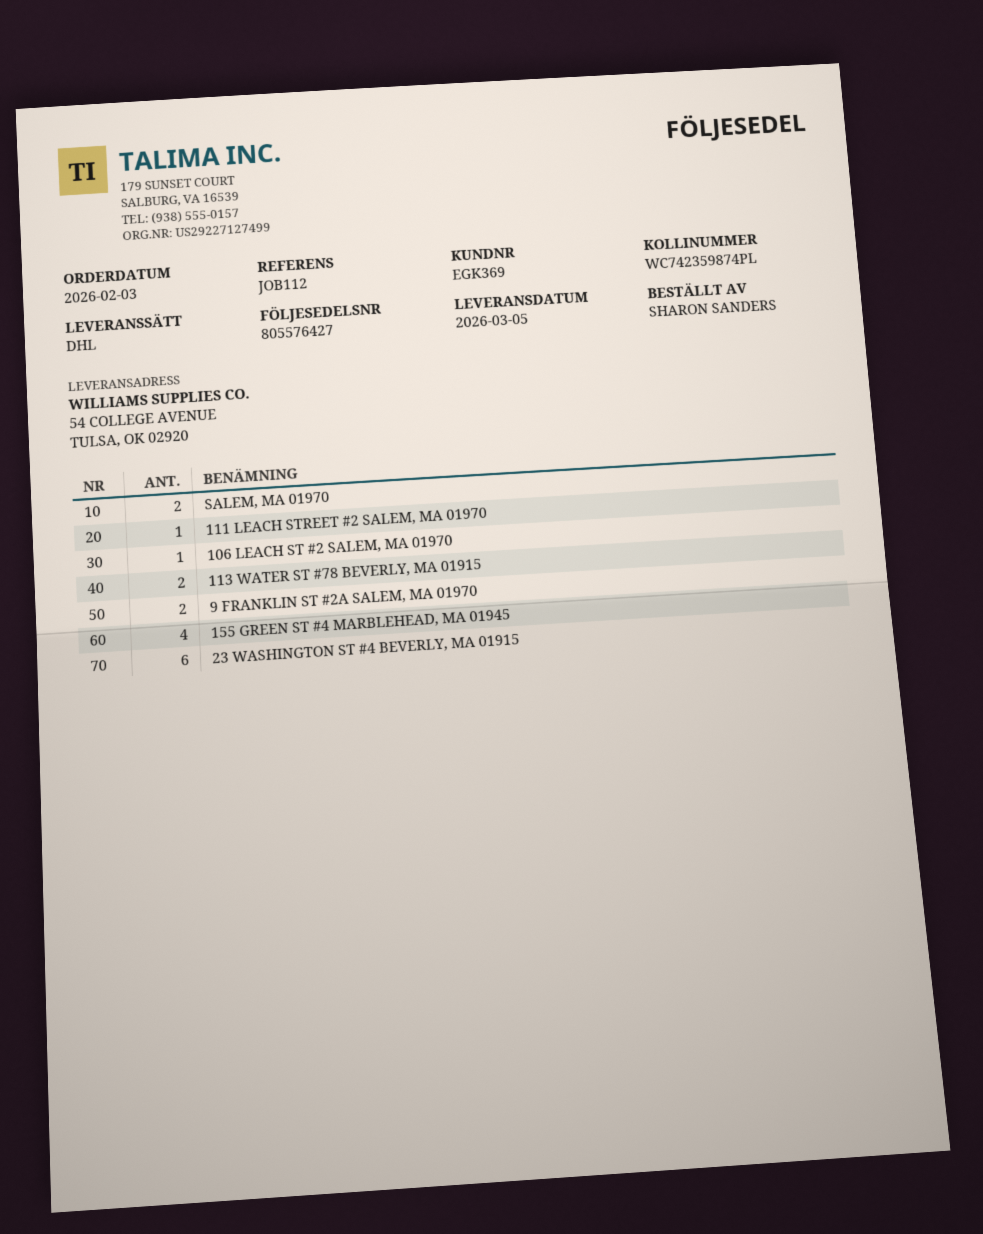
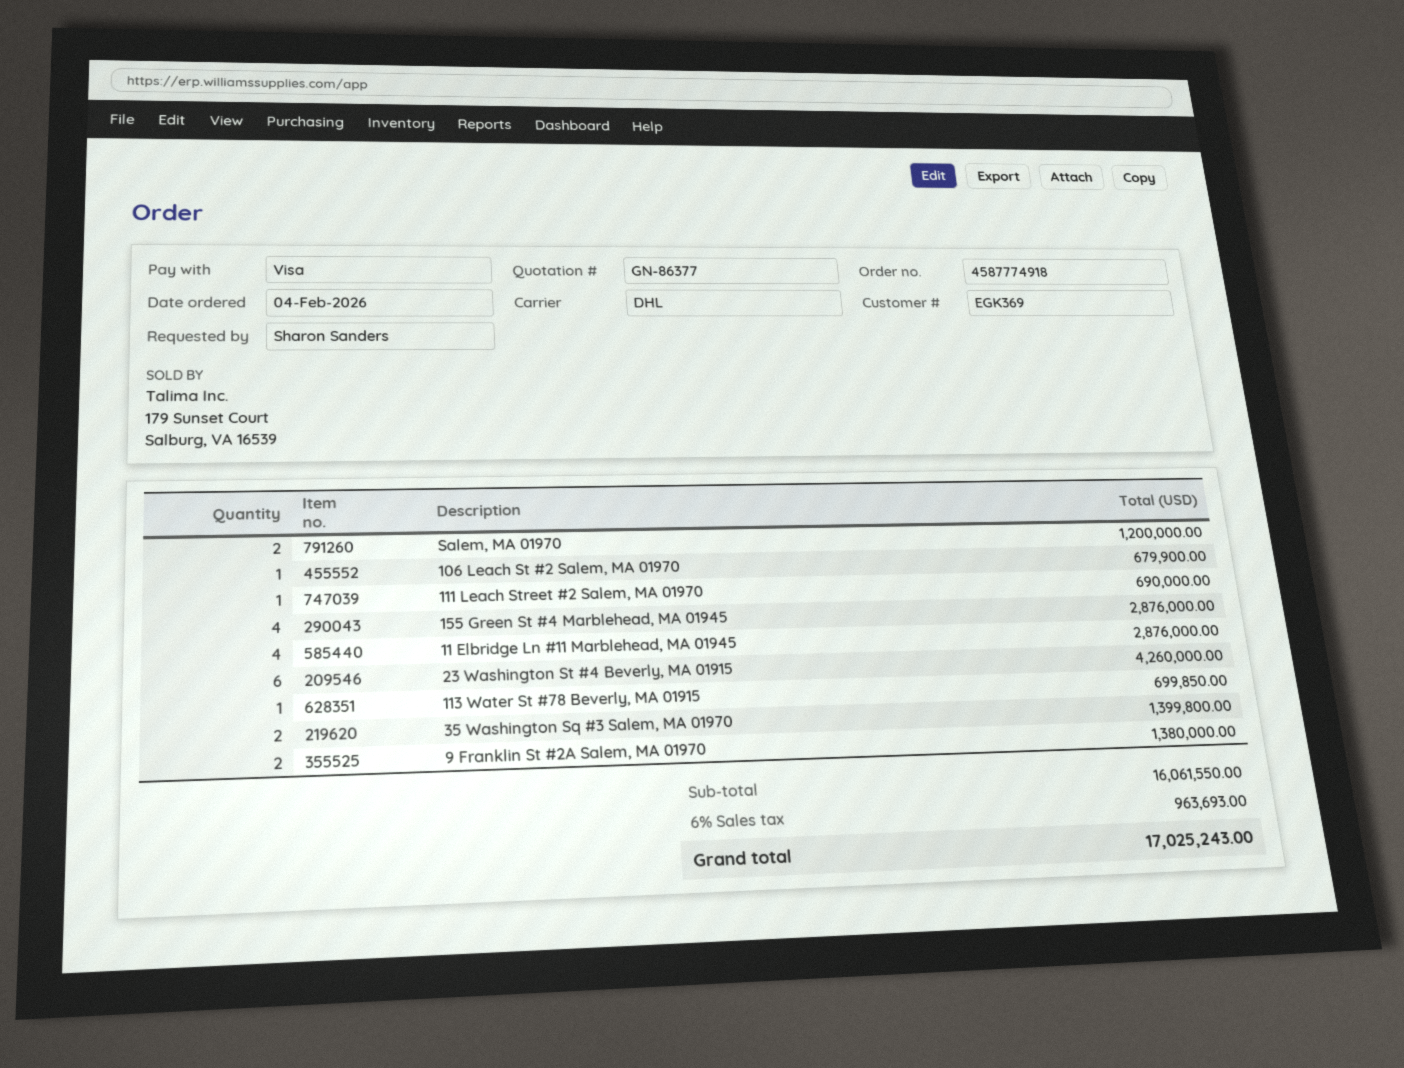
order date: 2026-02-03 -> 2026-02-04
113 WATER ST #78 BEVERLY, MA 01915: 2 -> 1
11 Elbridge Ln #11 Marblehead, MA 01945: none -> 4
35 Washington Sq #3 Salem, MA 01970: none -> 2

